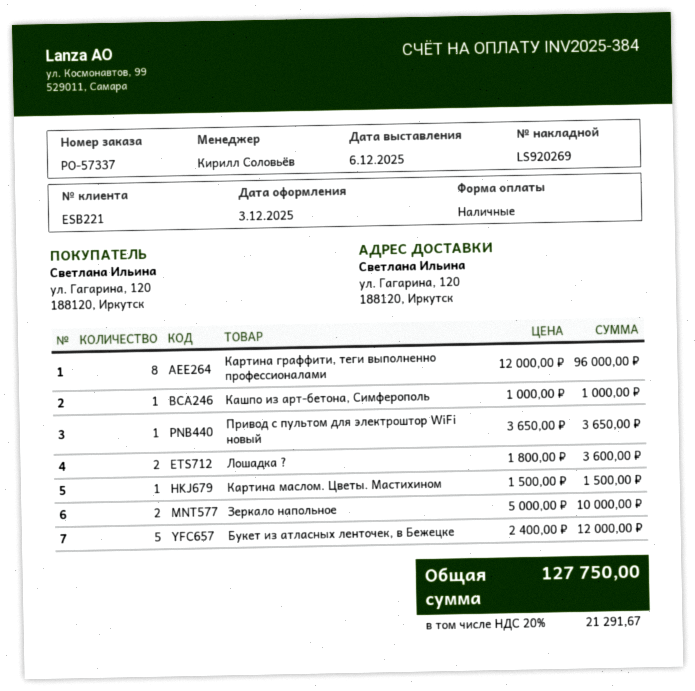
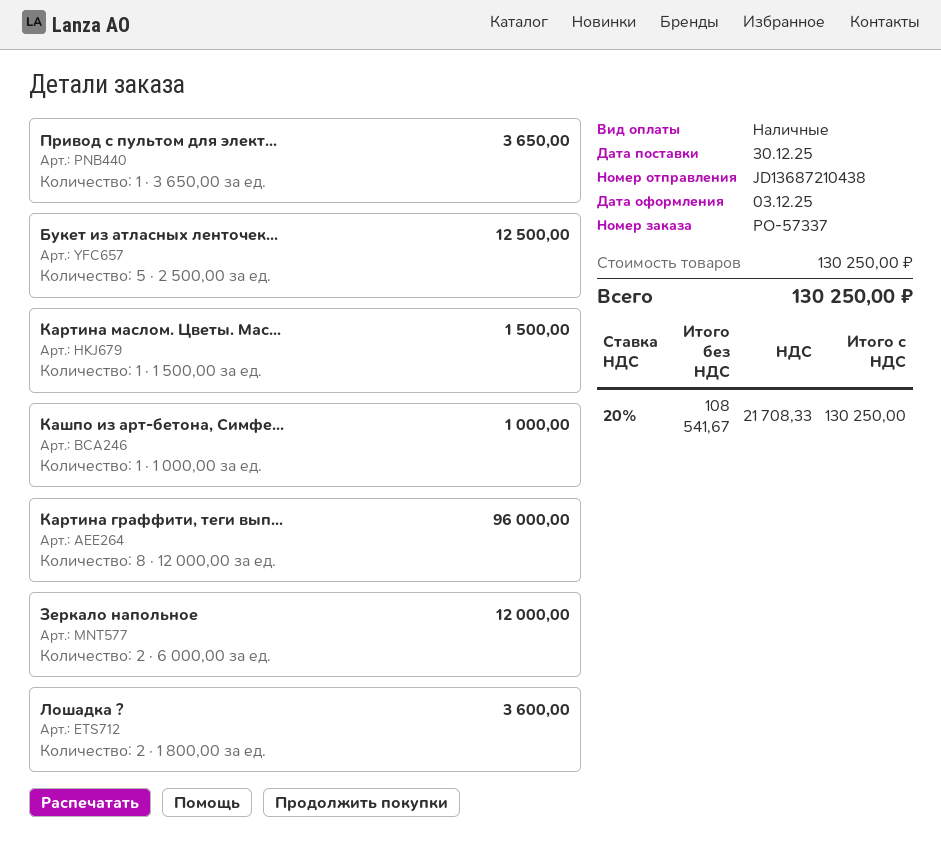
Зеркало напольное: 2 x 5000.00 = 10000.00 -> 2 x 6000.00 = 12000.00
Букет из атласных ленточек, в Бежецке: 5 x 2400.00 = 12000.00 -> 5 x 2500.00 = 12500.00
tax: 20% = 21291.67 -> 20% = 21708.33
total: 127750.00 -> 130250.00

